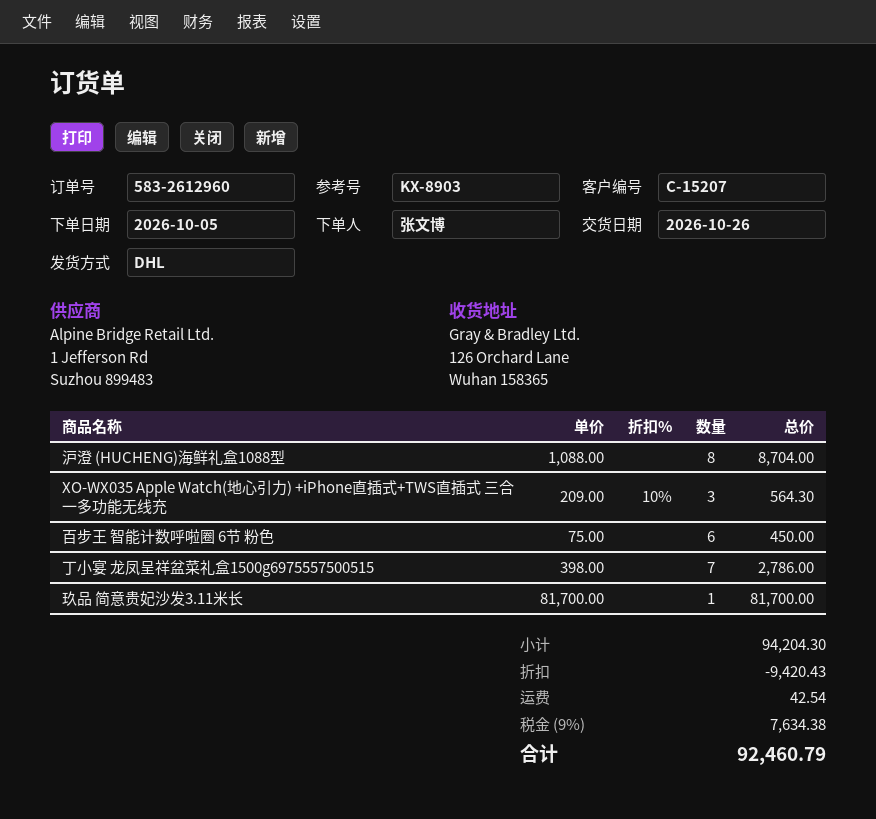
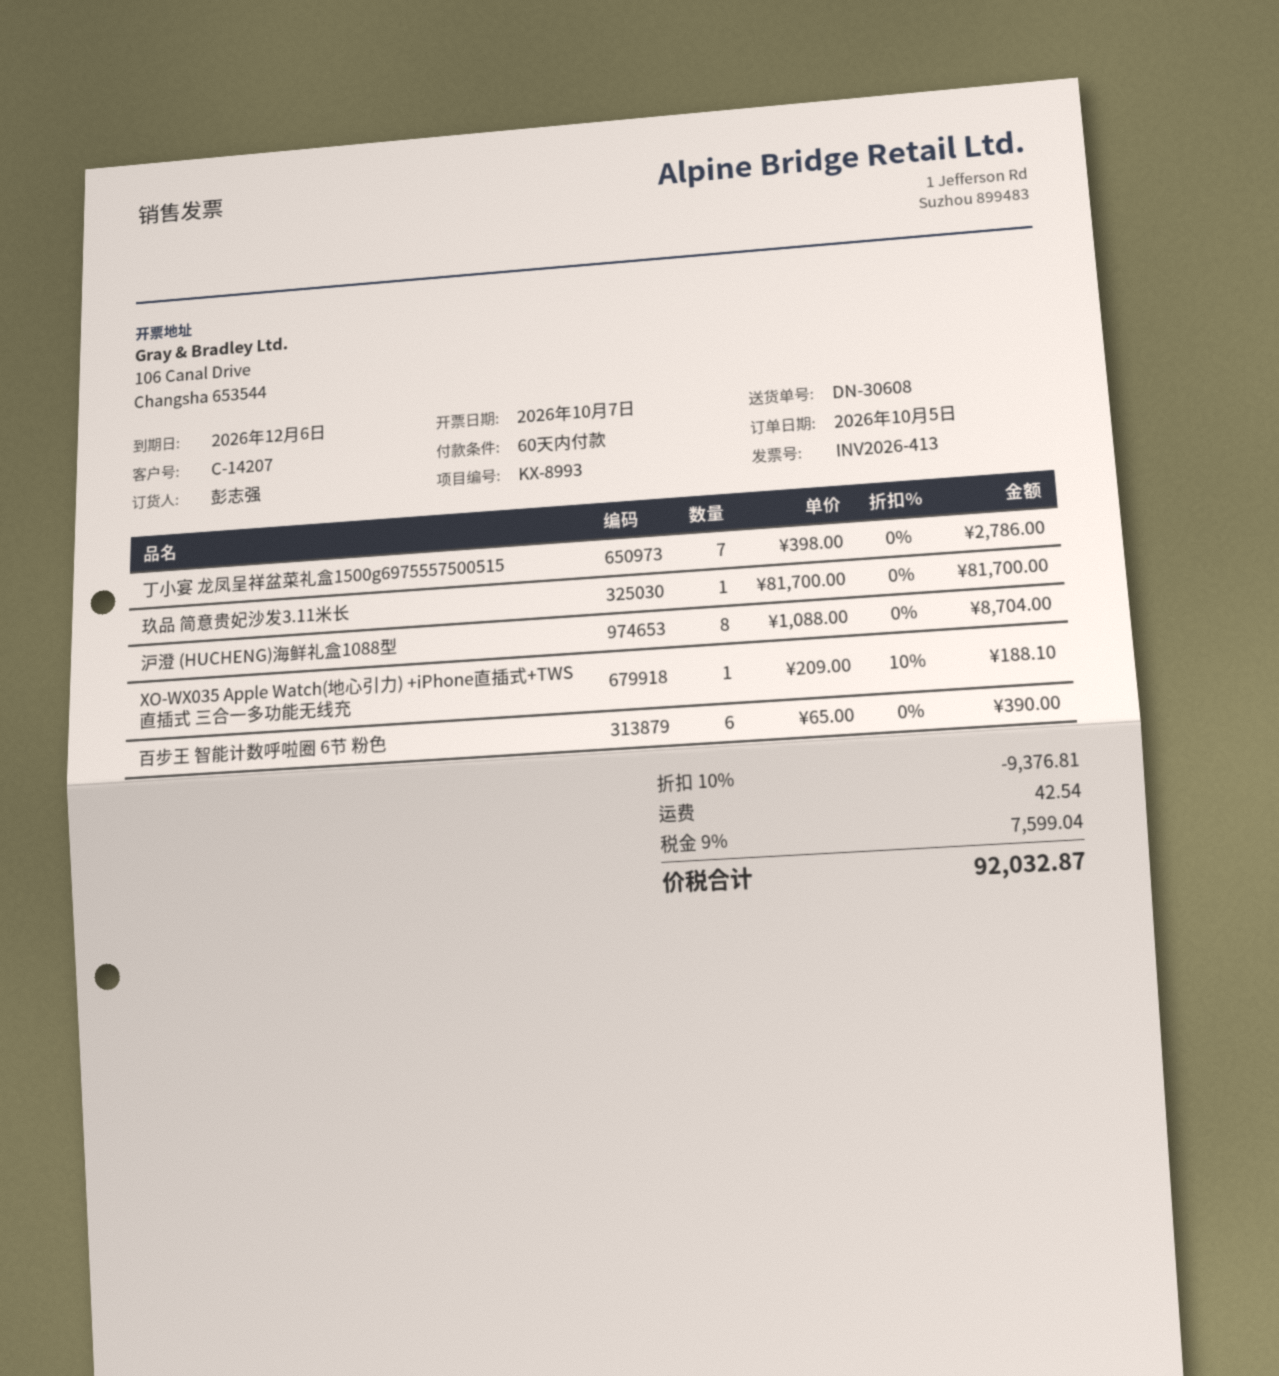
customer number: C-15207 -> C-14207
reference: KX-8903 -> KX-8993
ordered by: 张文博 -> 彭志强
XO-WX035 Apple Watch(地心引力) +iPhone直插式+TWS直插式 三合一多功能无线充: 3 x 209.00 - 10% = 564.30 -> 1 x 209.00 - 10% = 188.10
百步王 智能计数呼啦圈 6节 粉色: 6 x 75.00 = 450.00 -> 6 x 65.00 = 390.00
discount: 9420.43 -> 9376.81
tax: 9% = 7634.38 -> 9% = 7599.04
total: 92460.79 -> 92032.87

